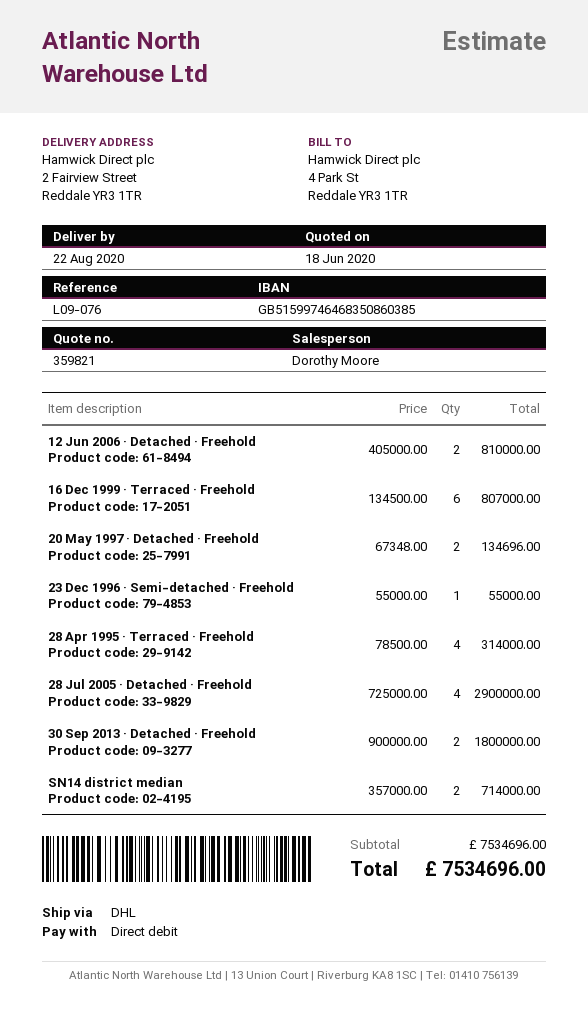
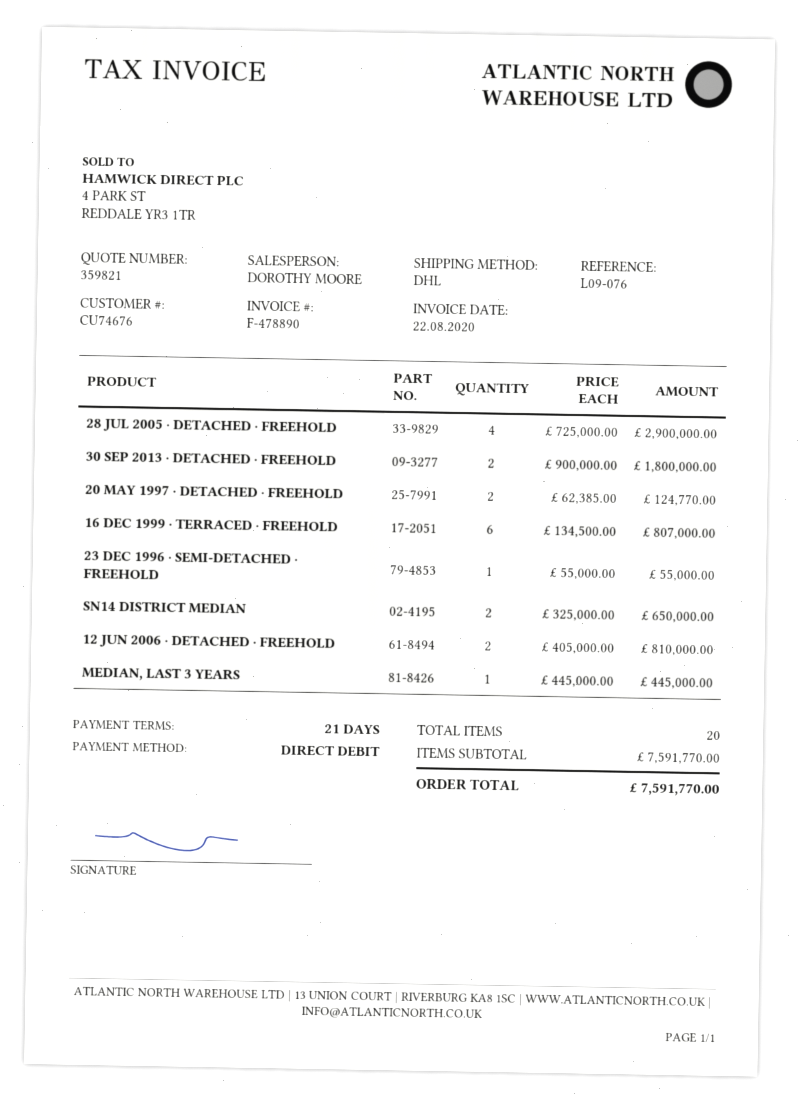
20 May 1997 · Detached · Freehold: 2 x 67348.00 = 134696.00 -> 2 x 62385.00 = 124770.00
28 Apr 1995 · Terraced · Freehold: 4 x 78500.00 = 314000.00 -> none
SN14 district median: 2 x 357000.00 = 714000.00 -> 2 x 325000.00 = 650000.00
MEDIAN, LAST 3 YEARS: none -> 1 x 445000.00 = 445000.00
subtotal: 7534696.00 -> 7591770.00
total: 7534696.00 -> 7591770.00

